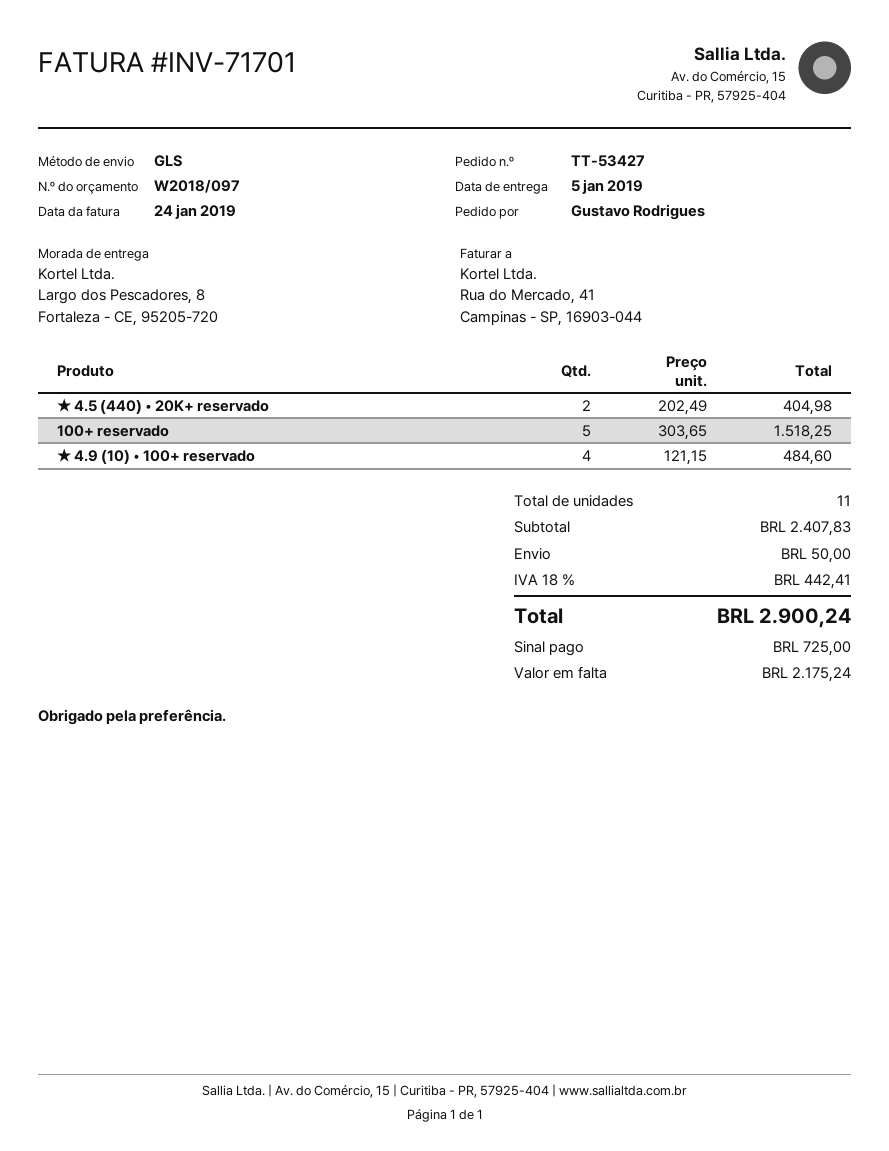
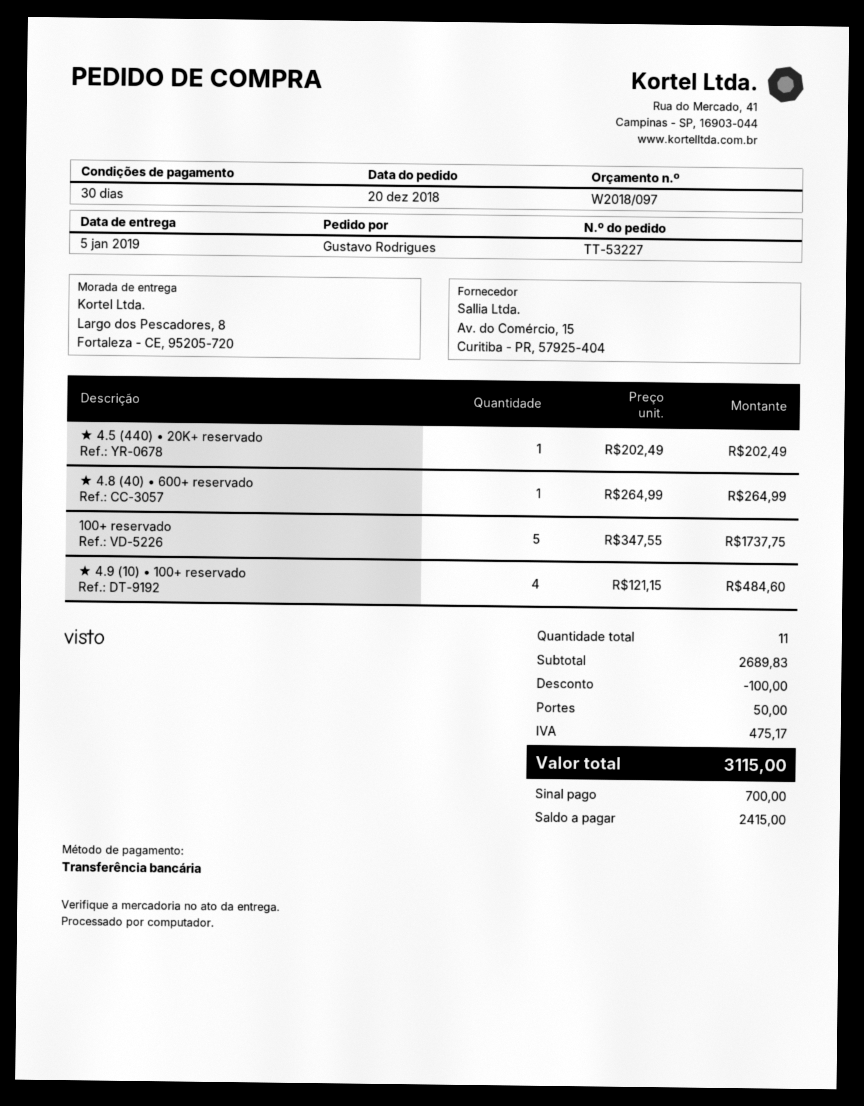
order number: TT-53427 -> TT-53227
★ 4.5 (440) • 20K+ reservado: 2 x 202.49 = 404.98 -> 1 x 202.49 = 202.49
100+ reservado: 5 x 303.65 = 1518.25 -> 5 x 347.55 = 1737.75
★ 4.8 (40) • 600+ reservado: none -> 1 x 264.99 = 264.99
subtotal: 2407.83 -> 2689.83
discount: none -> 100.00
tax: 442.41 -> 475.17
total: 2900.24 -> 3115.00
deposit: 725.00 -> 700.00
balance: 2175.24 -> 2415.00

